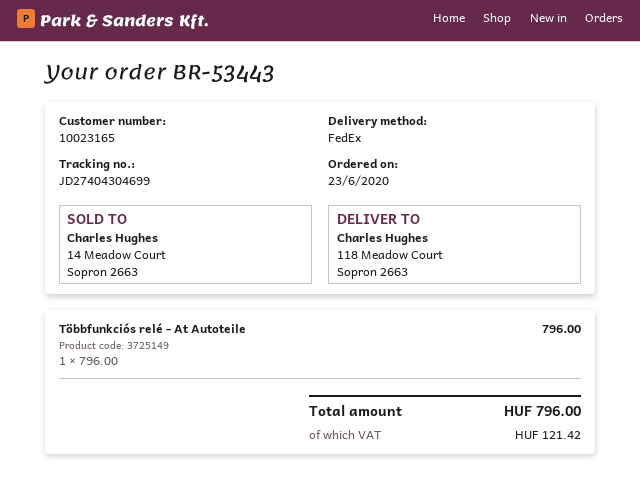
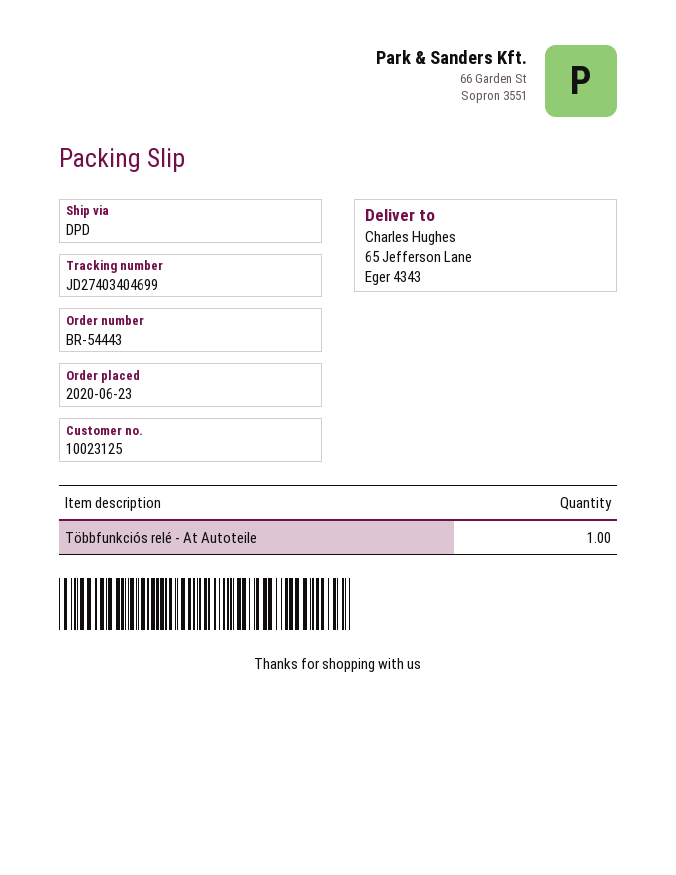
order number: BR-53443 -> BR-54443
customer number: 10023165 -> 10023125
shipping method: FedEx -> DPD
tracking number: JD27404304699 -> JD27403404699
ship to: 118 Meadow Court, Sopron 2663 -> 65 Jefferson Lane, Eger 4343

